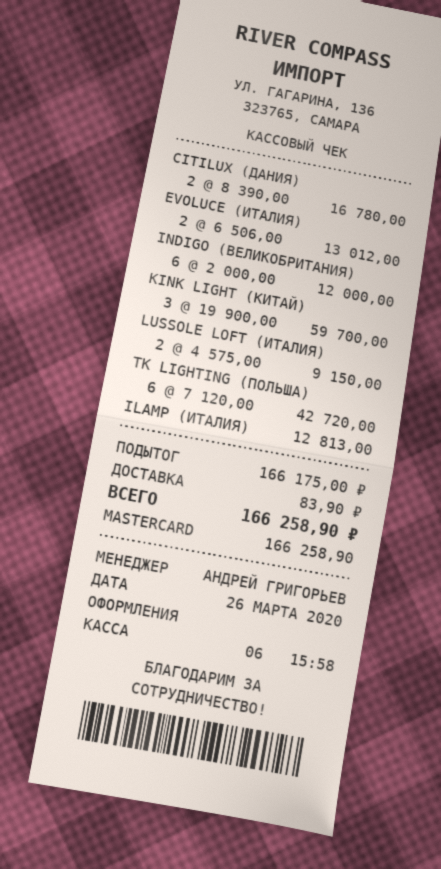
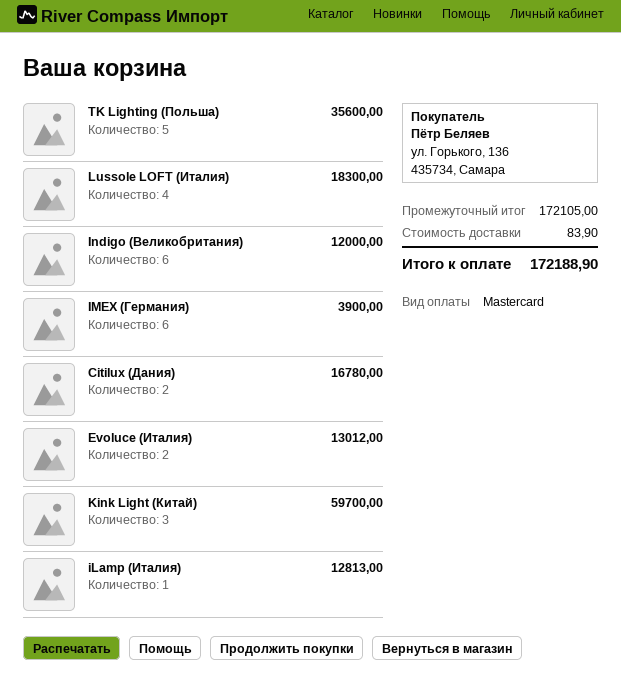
LUSSOLE LOFT (ИТАЛИЯ): 2 for 9150.00 -> 4 for 18300.00
TK LIGHTING (ПОЛЬША): 6 for 42720.00 -> 5 for 35600.00
IMEX (Германия): none -> 6 for 3900.00
subtotal: 166175.00 -> 172105.00
total: 166258.90 -> 172188.90

